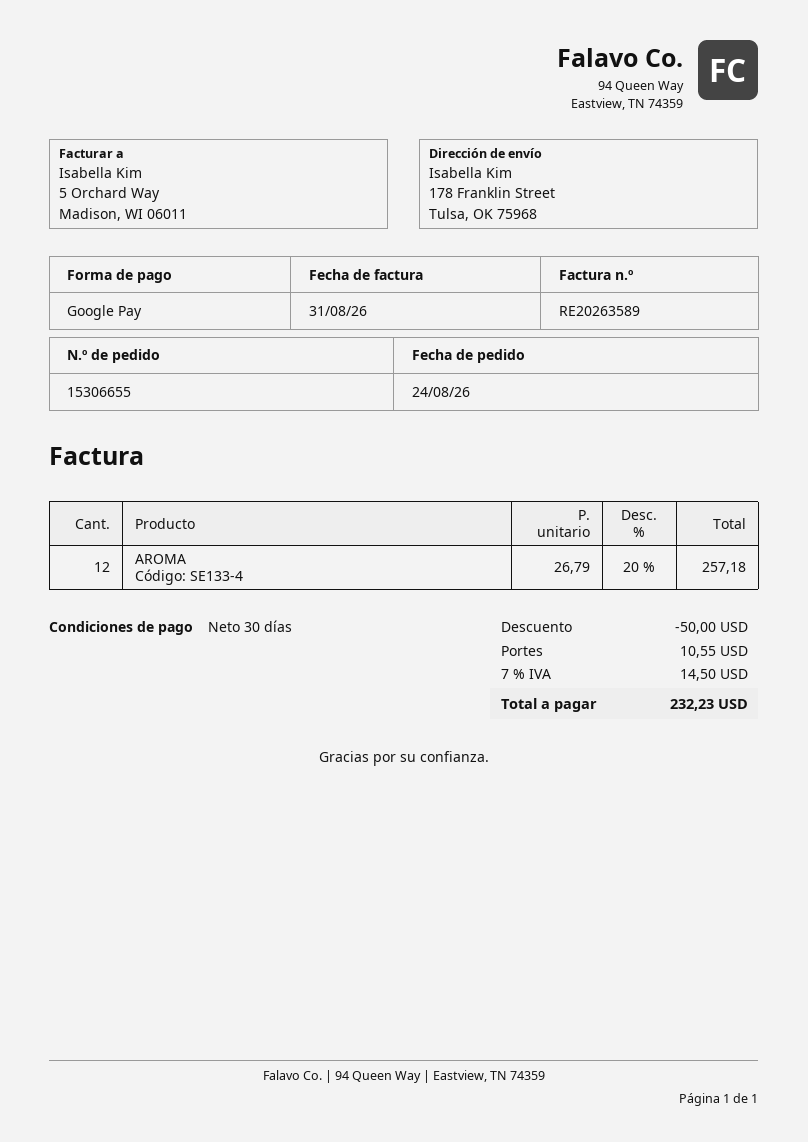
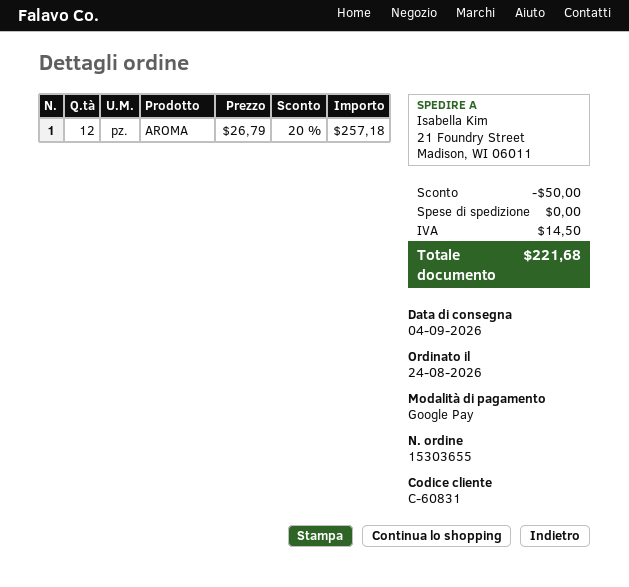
order number: 15306655 -> 15303655
ship to: 178 Franklin Street, Tulsa, OK 75968 -> 21 Foundry Street, Madison, WI 06011
shipping: 10.55 -> 0.00
total: 232.23 -> 221.68

